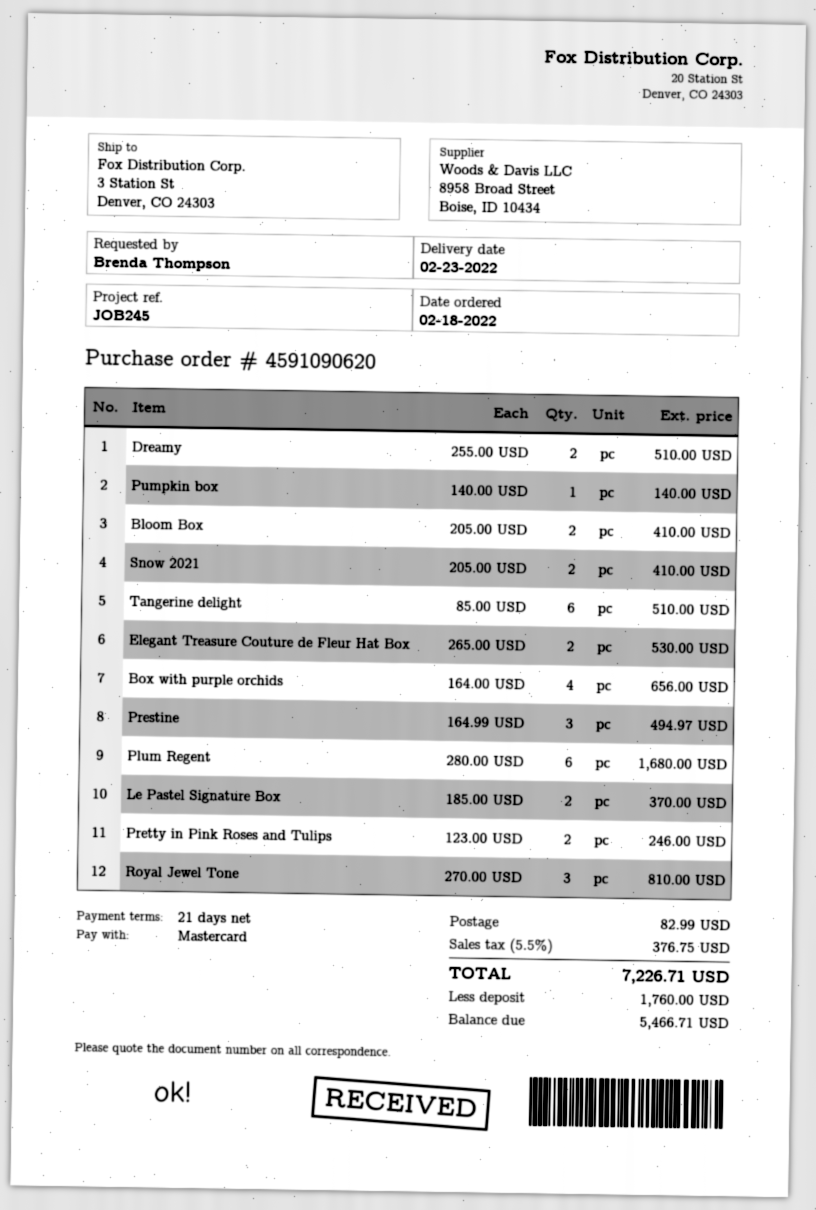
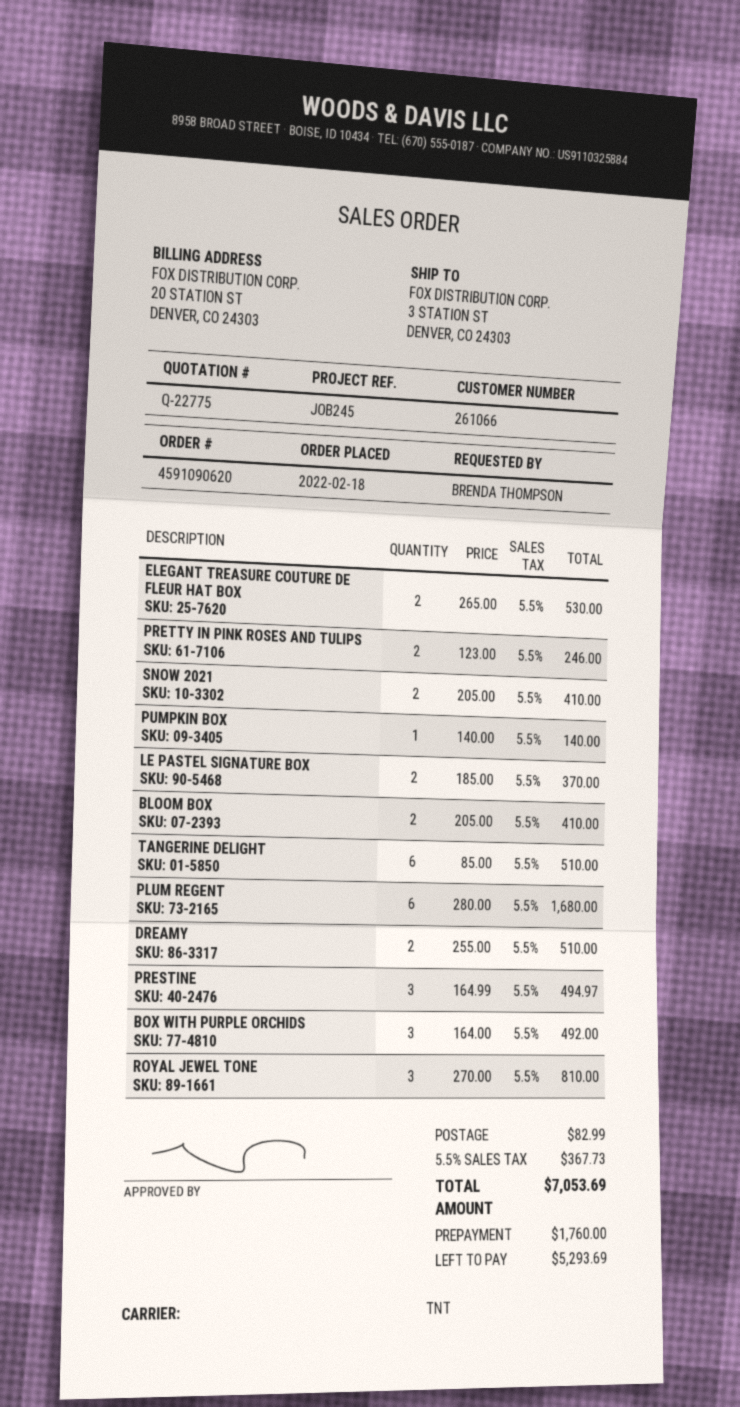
Box with purple orchids: 4 x 164.00 = 656.00 -> 3 x 164.00 = 492.00
tax: 5.5% = 376.75 -> 5.5% = 367.73
total: 7226.71 -> 7053.69
balance: 5466.71 -> 5293.69

